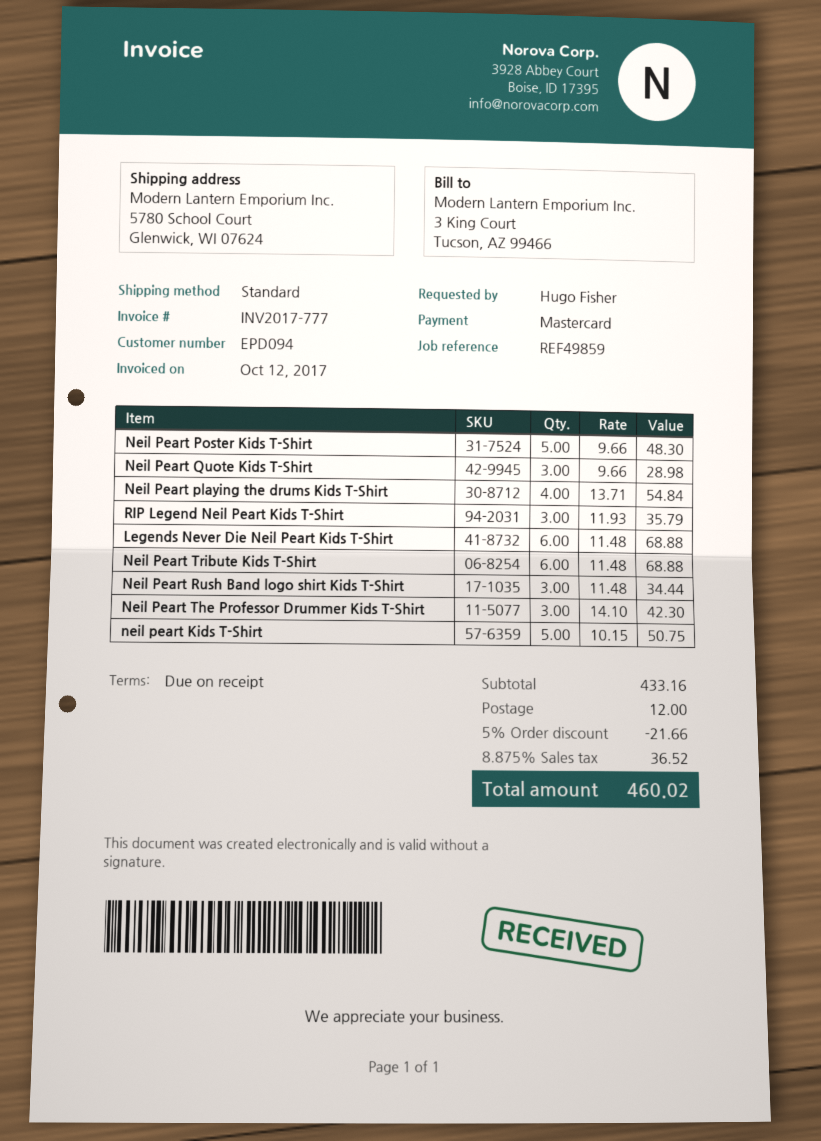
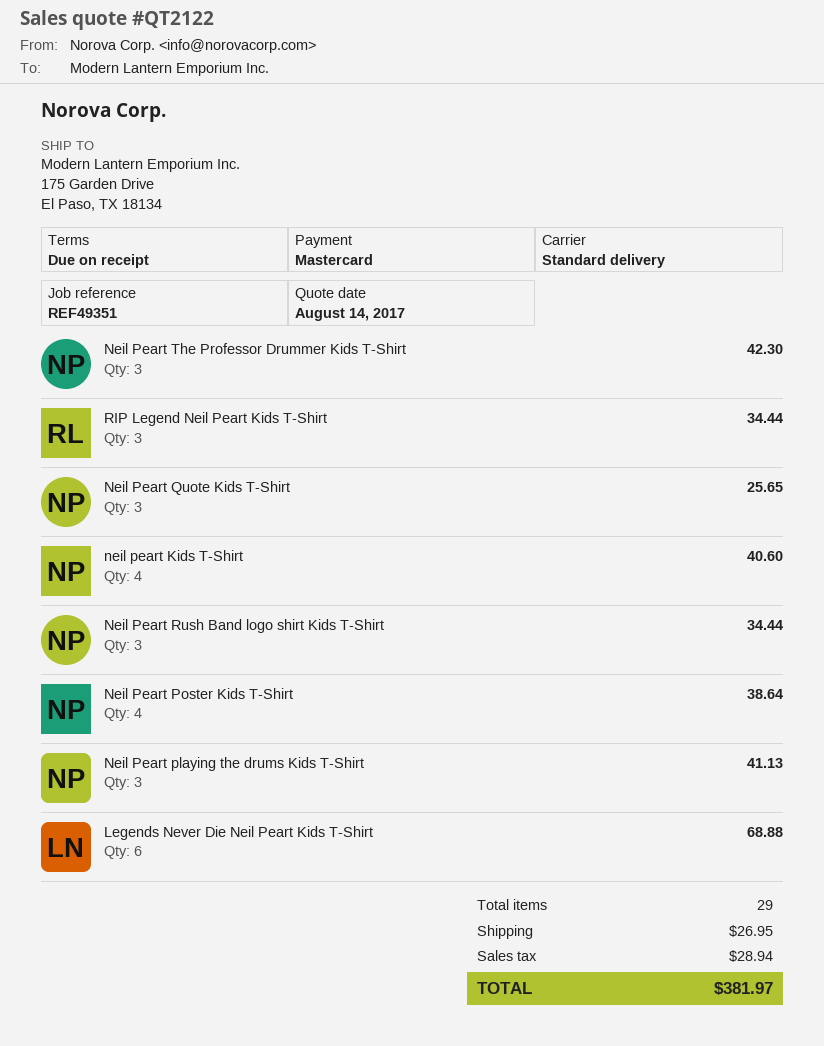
reference: REF49859 -> REF49351
ship to: 5780 School Court, Glenwick, WI 07624 -> 175 Garden Drive, El Paso, TX 18134
Neil Peart Poster Kids T-Shirt: 5 for 48.30 -> 4 for 38.64
Neil Peart Quote Kids T-Shirt: 3 for 28.98 -> 3 for 25.65
Neil Peart playing the drums Kids T-Shirt: 4 for 54.84 -> 3 for 41.13
RIP Legend Neil Peart Kids T-Shirt: 3 for 35.79 -> 3 for 34.44
Neil Peart Tribute Kids T-Shirt: 6 for 68.88 -> none
neil peart Kids T-Shirt: 5 for 50.75 -> 4 for 40.60
discount: 5% = 21.66 -> none
shipping: 12.00 -> 26.95
tax: 36.52 -> 28.94
total: 460.02 -> 381.97

